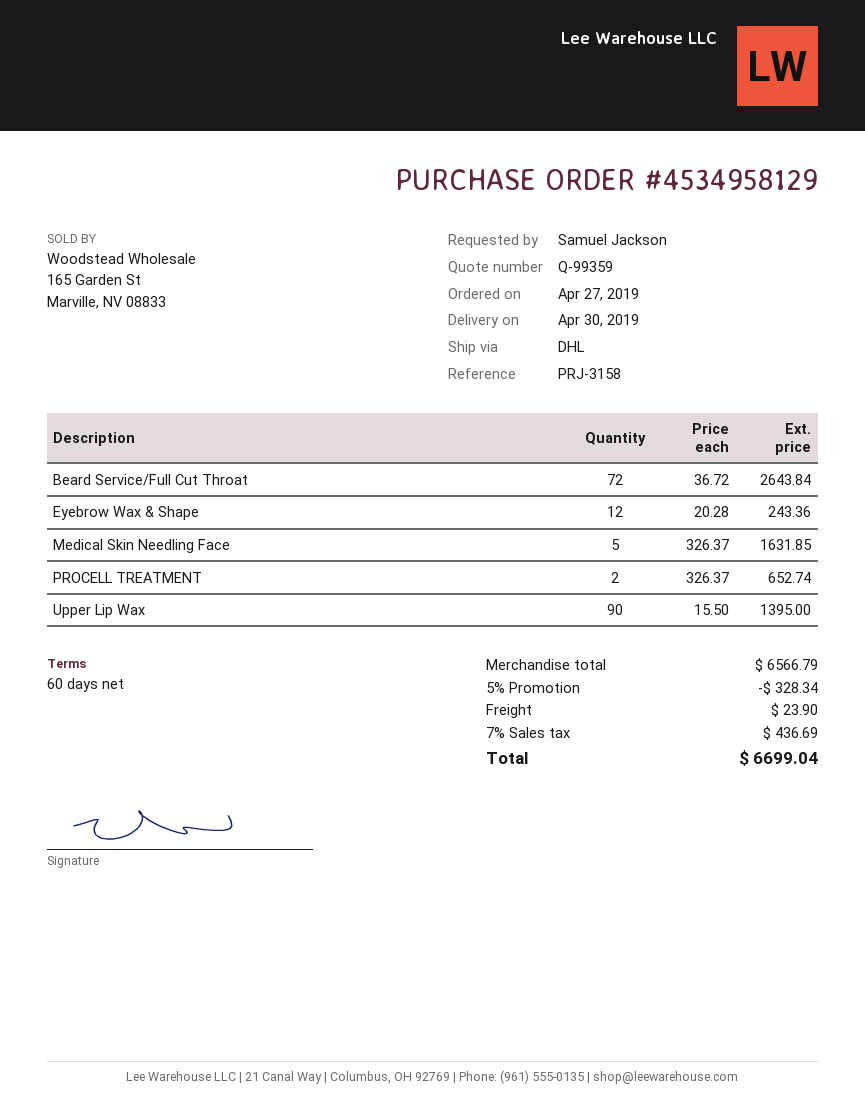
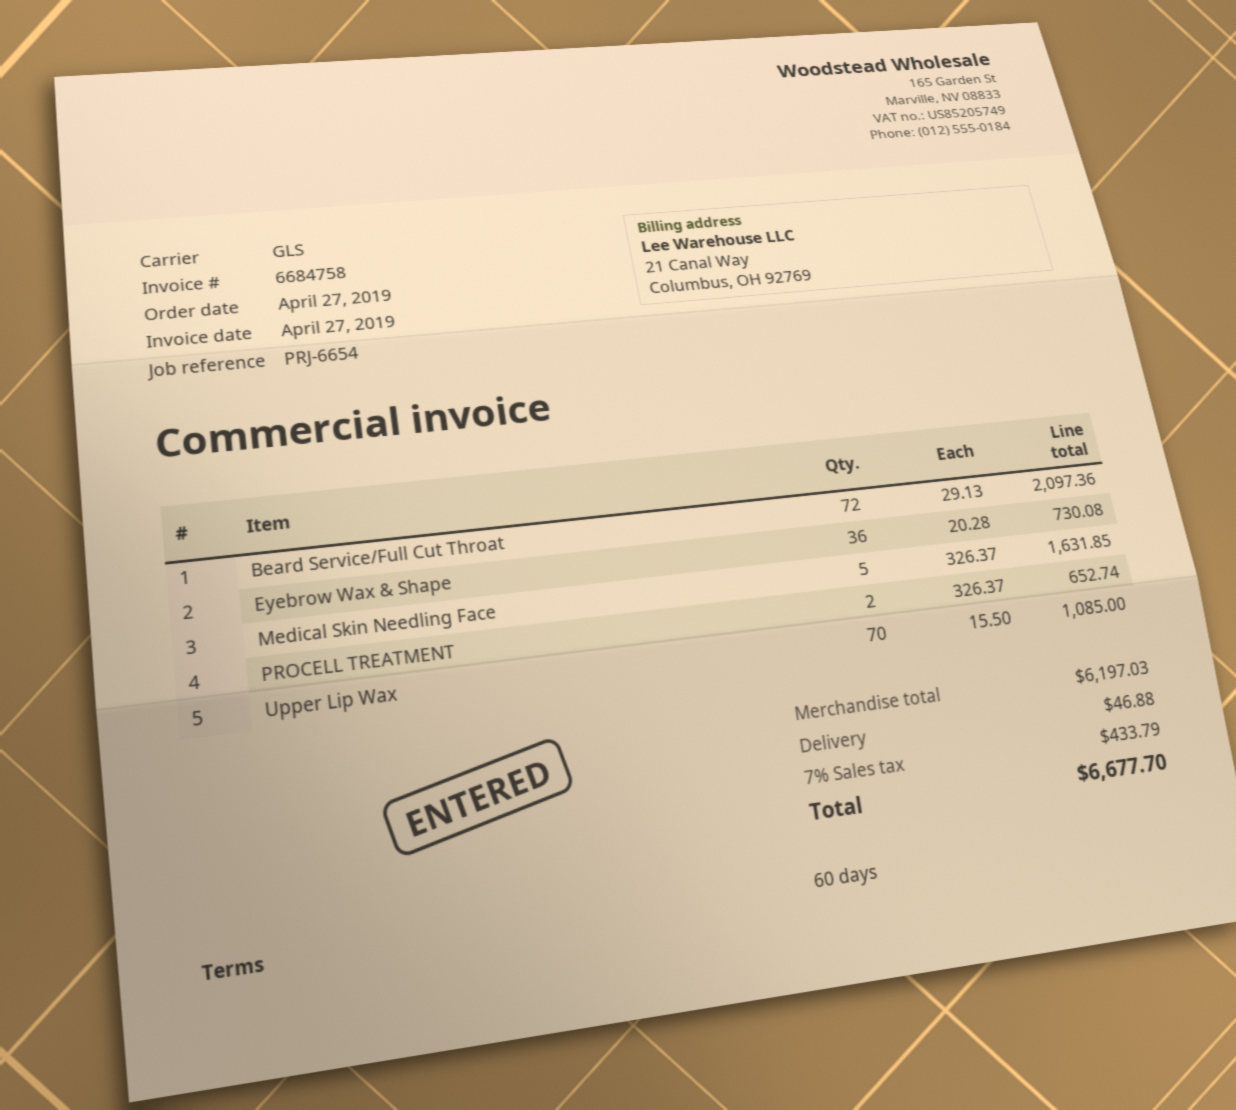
reference: PRJ-3158 -> PRJ-6654
shipping method: DHL -> GLS
Beard Service/Full Cut Throat: 72 x 36.72 = 2643.84 -> 72 x 29.13 = 2097.36
Eyebrow Wax & Shape: 12 x 20.28 = 243.36 -> 36 x 20.28 = 730.08
Upper Lip Wax: 90 x 15.50 = 1395.00 -> 70 x 15.50 = 1085.00
subtotal: 6566.79 -> 6197.03
discount: 5% = 328.34 -> none
shipping: 23.90 -> 46.88
tax: 7% = 436.69 -> 7% = 433.79
total: 6699.04 -> 6677.70

